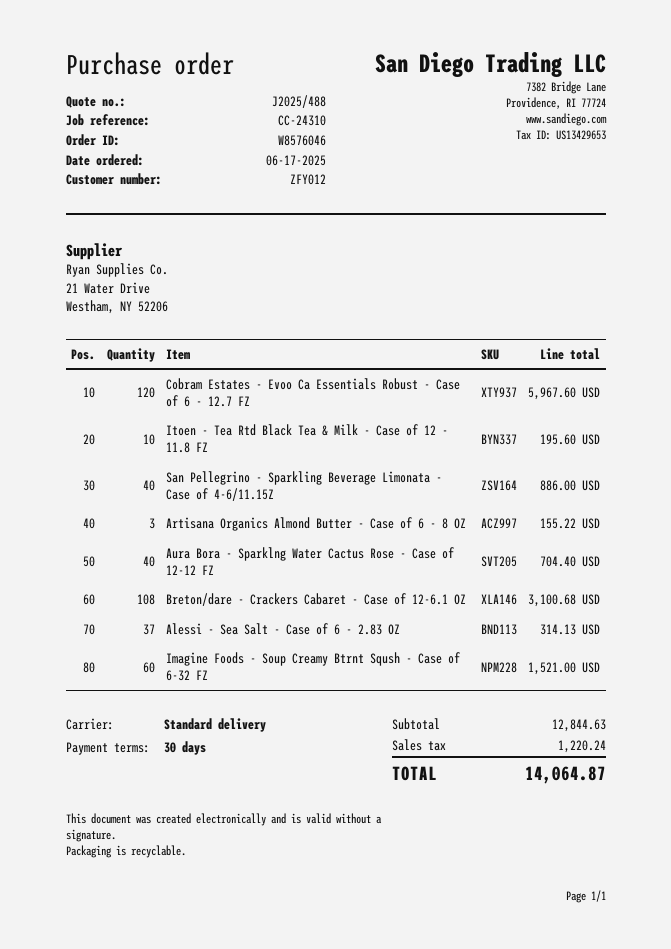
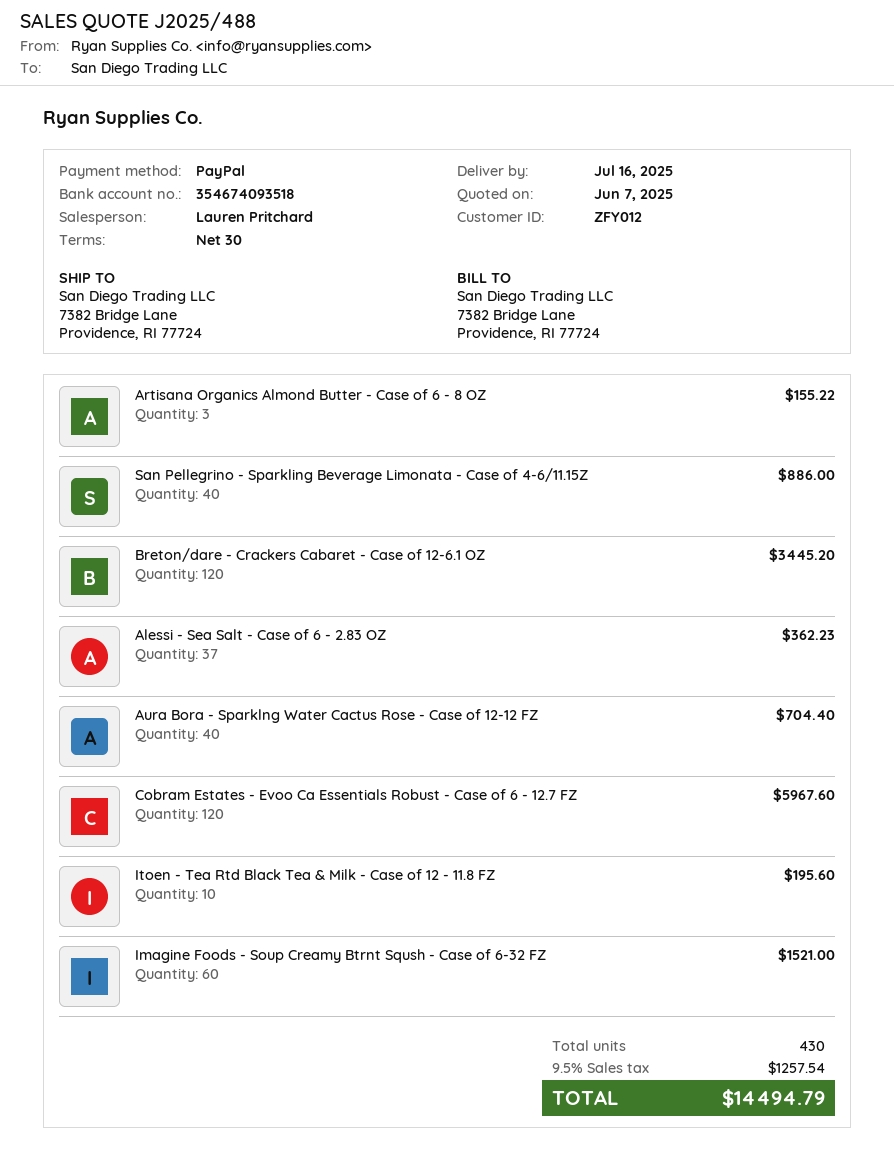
Breton/dare - Crackers Cabaret - Case of 12-6.1 OZ: 108 for 3100.68 -> 120 for 3445.20
Alessi - Sea Salt - Case of 6 - 2.83 OZ: 37 for 314.13 -> 37 for 362.23
tax: 1220.24 -> 1257.54
total: 14064.87 -> 14494.79

